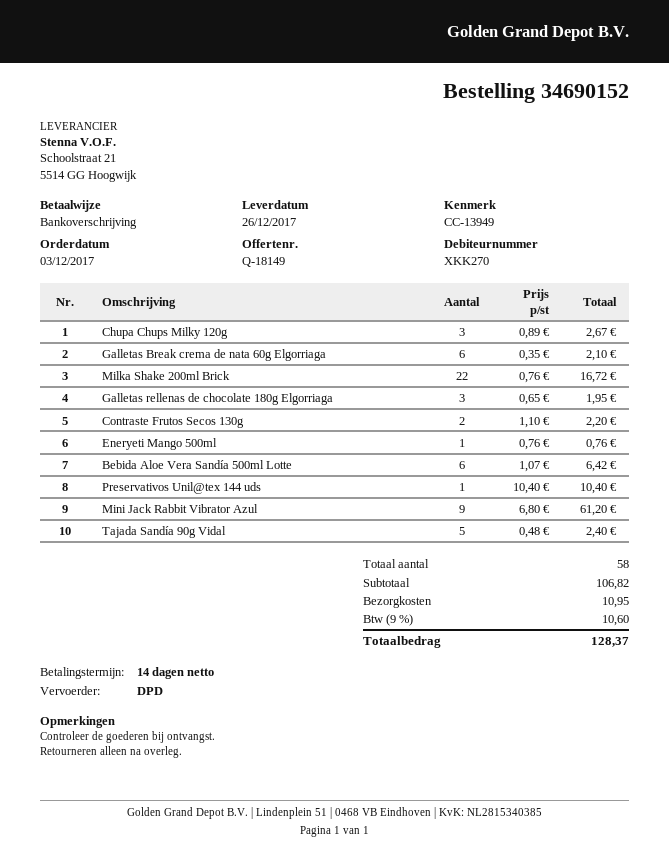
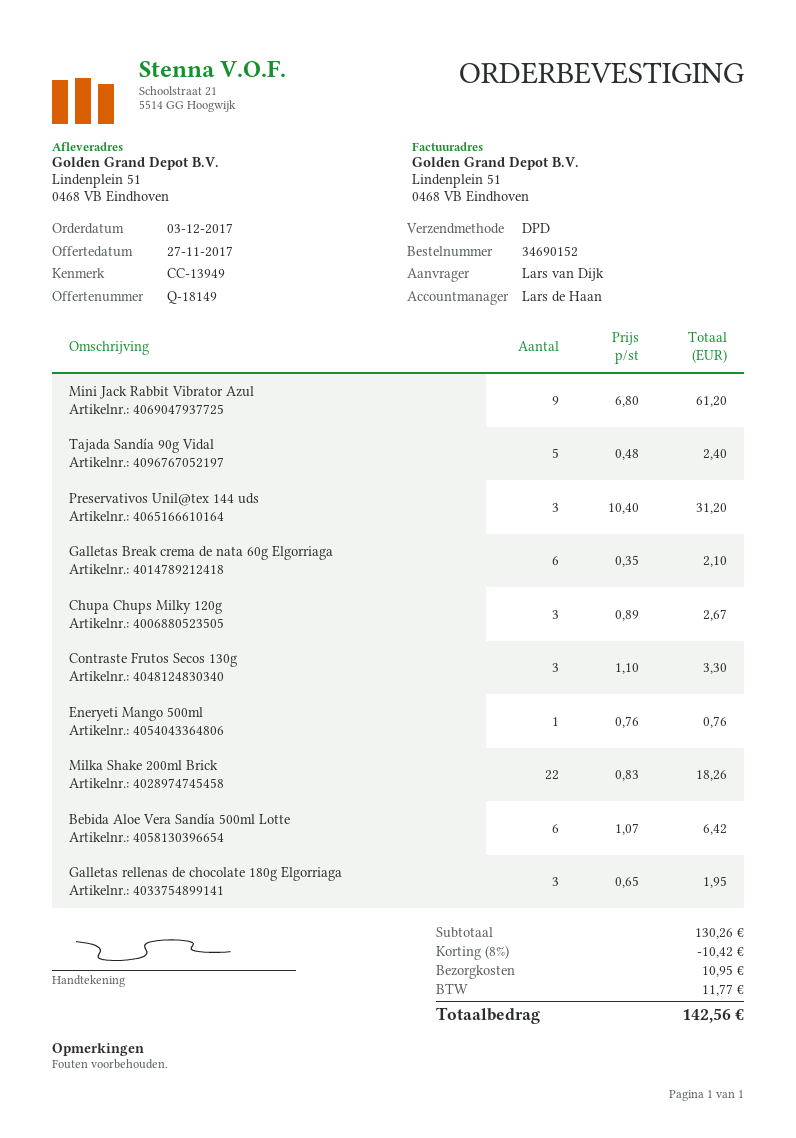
Milka Shake 200ml Brick: 22 x 0.76 = 16.72 -> 22 x 0.83 = 18.26
Contraste Frutos Secos 130g: 2 x 1.10 = 2.20 -> 3 x 1.10 = 3.30
Preservativos Unil@tex 144 uds: 1 x 10.40 = 10.40 -> 3 x 10.40 = 31.20
subtotal: 106.82 -> 130.26
discount: none -> 8% = 10.42
tax: 10.60 -> 11.77
total: 128.37 -> 142.56

